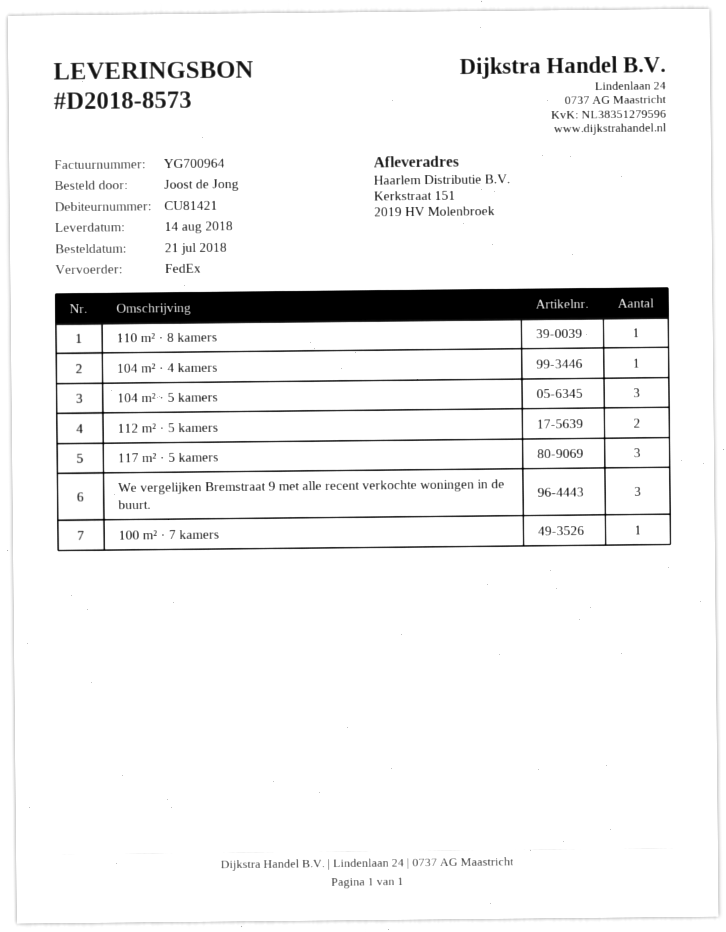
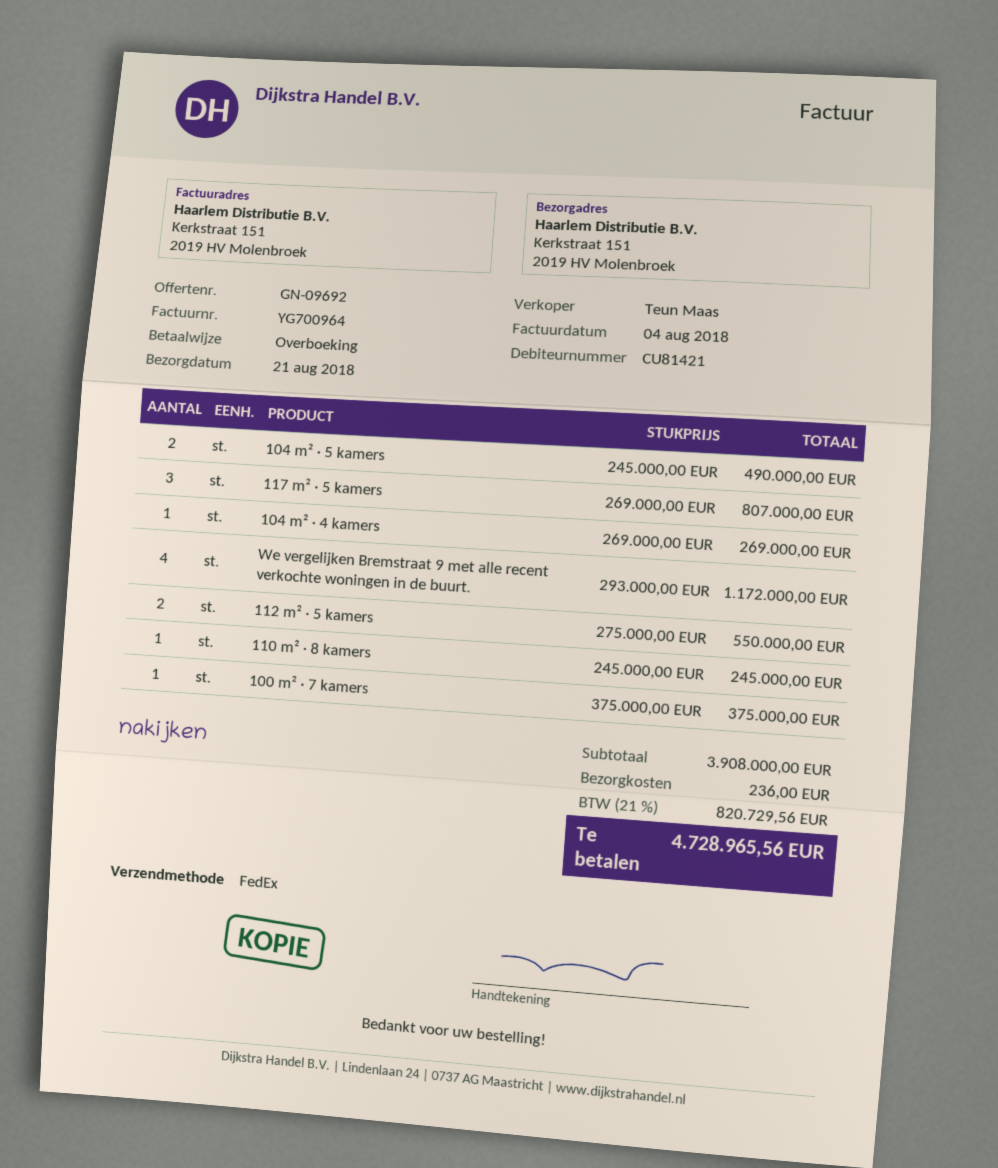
delivery date: 2018-08-14 -> 2018-08-21
104 m² · 5 kamers: 3 -> 2
We vergelijken Bremstraat 9 met alle recent verkochte woningen in de buurt.: 3 -> 4

